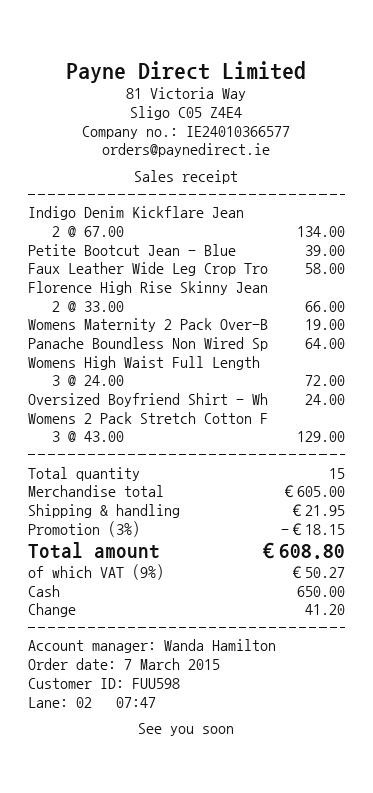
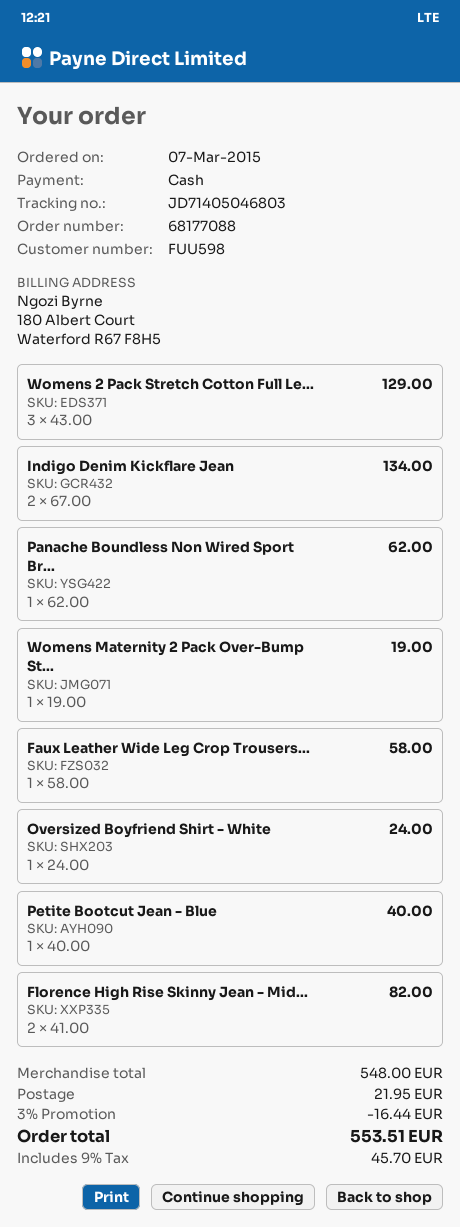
Petite Bootcut Jean - Blue: 1 x 39.00 = 39.00 -> 1 x 40.00 = 40.00
Florence High Rise Skinny Jean: 2 x 33.00 = 66.00 -> 2 x 41.00 = 82.00
Panache Boundless Non Wired Sp: 1 x 64.00 = 64.00 -> 1 x 62.00 = 62.00
Womens High Waist Full Length: 3 x 24.00 = 72.00 -> none
subtotal: 605.00 -> 548.00
discount: 3% = 18.15 -> 3% = 16.44
tax: 9% = 50.27 -> 9% = 45.70
total: 608.80 -> 553.51

